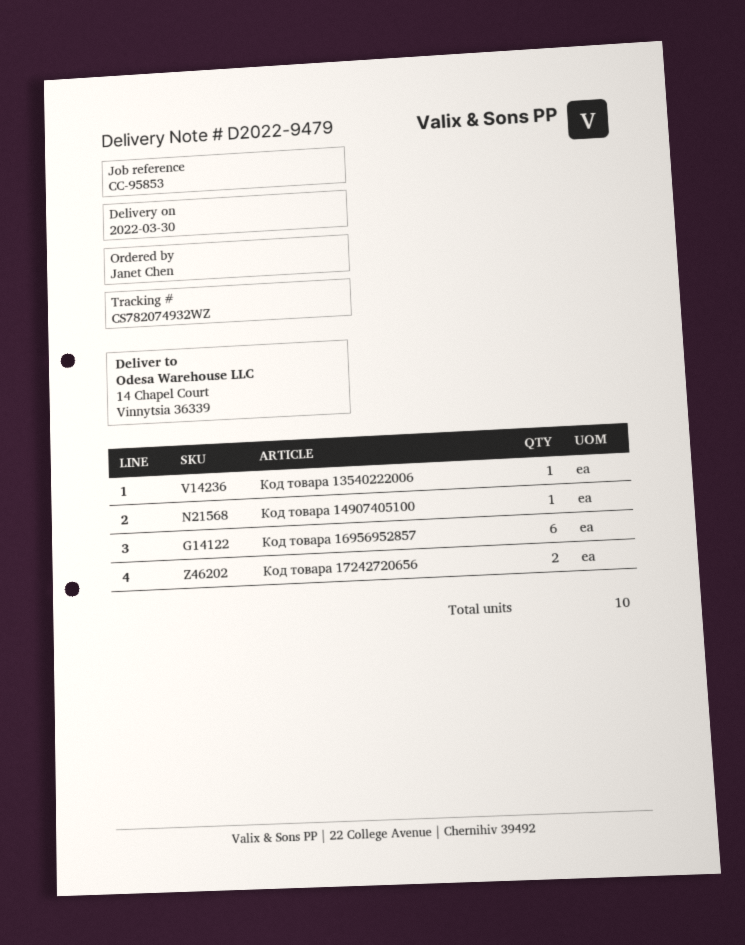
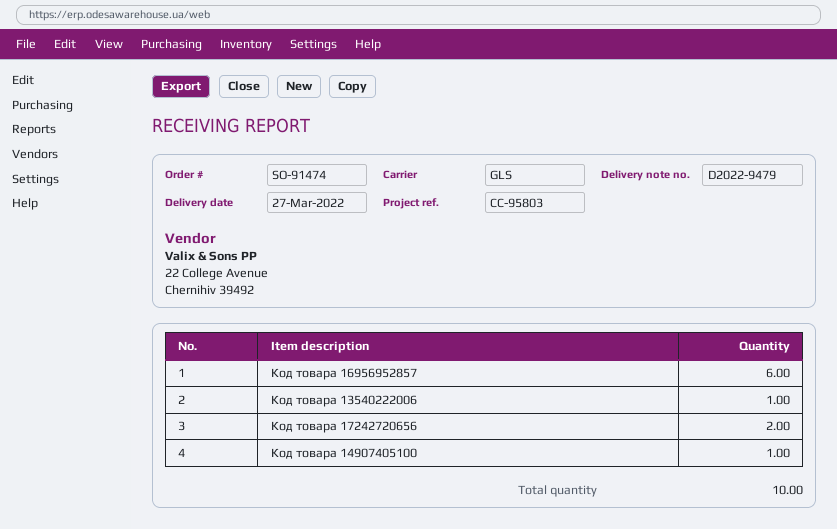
delivery date: 2022-03-30 -> 2022-03-27
reference: CC-95853 -> CC-95803

